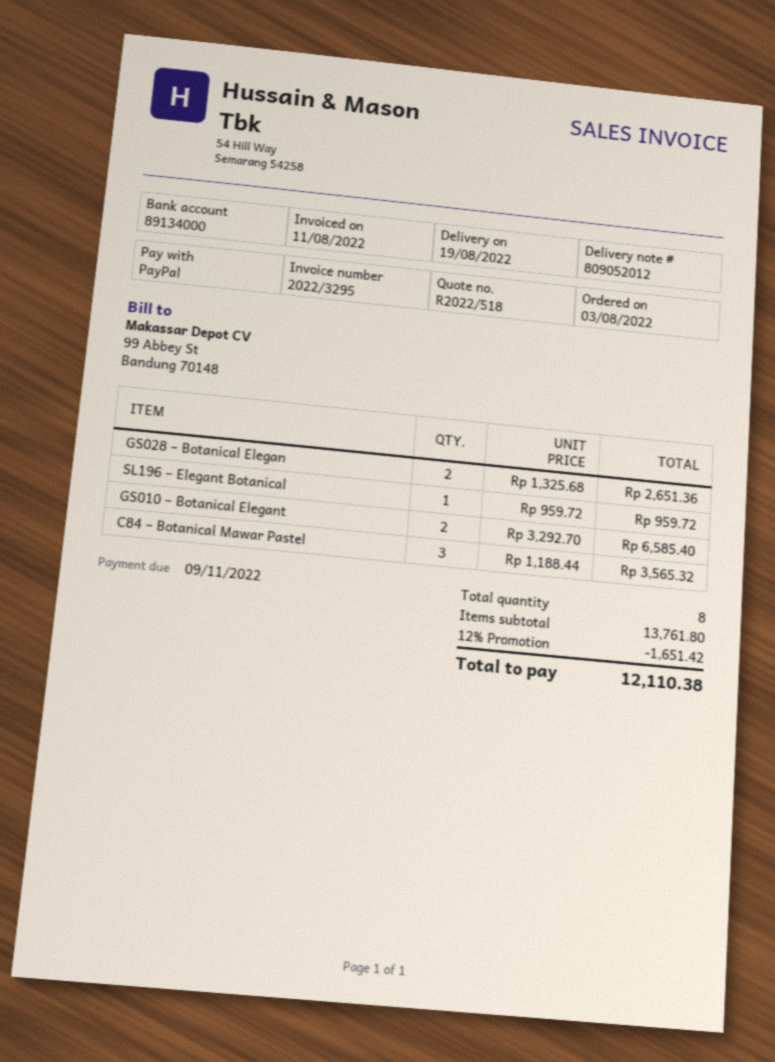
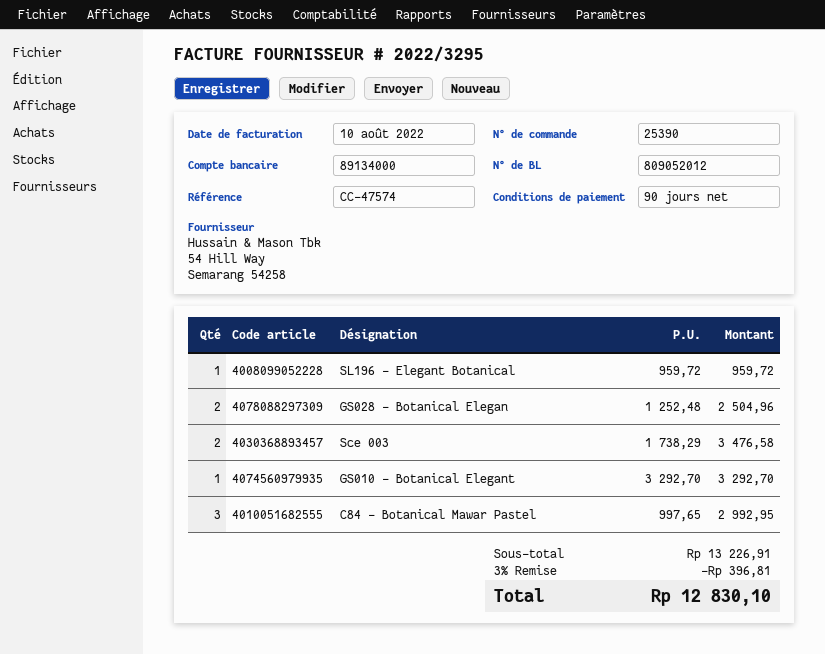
invoice date: 2022-08-11 -> 2022-08-10
GS028 – Botanical Elegan: 2 x 1325.68 = 2651.36 -> 2 x 1252.48 = 2504.96
GS010 – Botanical Elegant: 2 x 3292.70 = 6585.40 -> 1 x 3292.70 = 3292.70
C84 – Botanical Mawar Pastel: 3 x 1188.44 = 3565.32 -> 3 x 997.65 = 2992.95
Sce 003: none -> 2 x 1738.29 = 3476.58
subtotal: 13761.80 -> 13226.91
discount: 12% = 1651.42 -> 3% = 396.81
total: 12110.38 -> 12830.10

